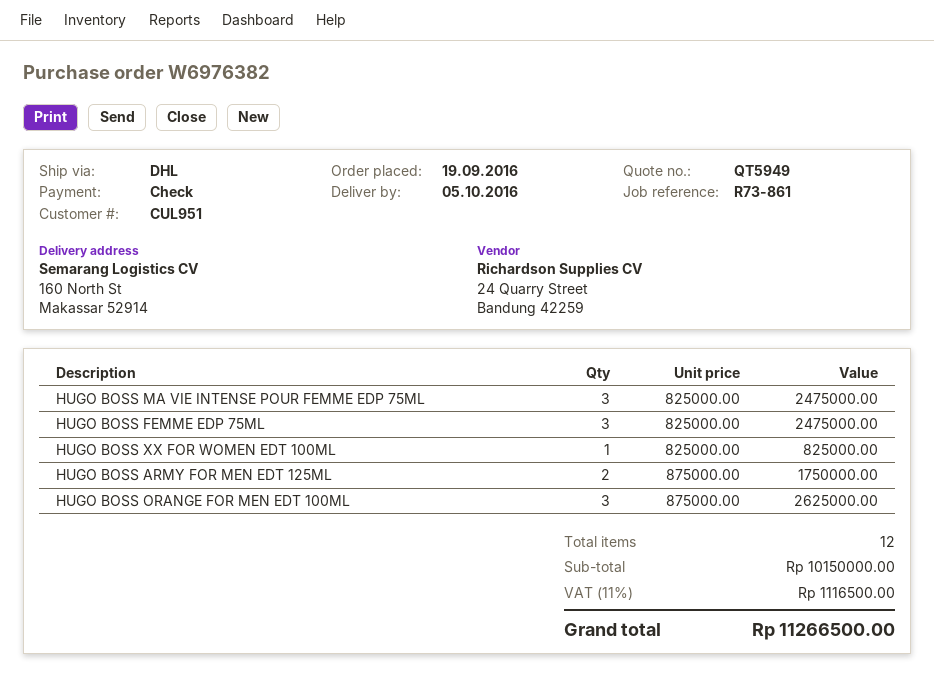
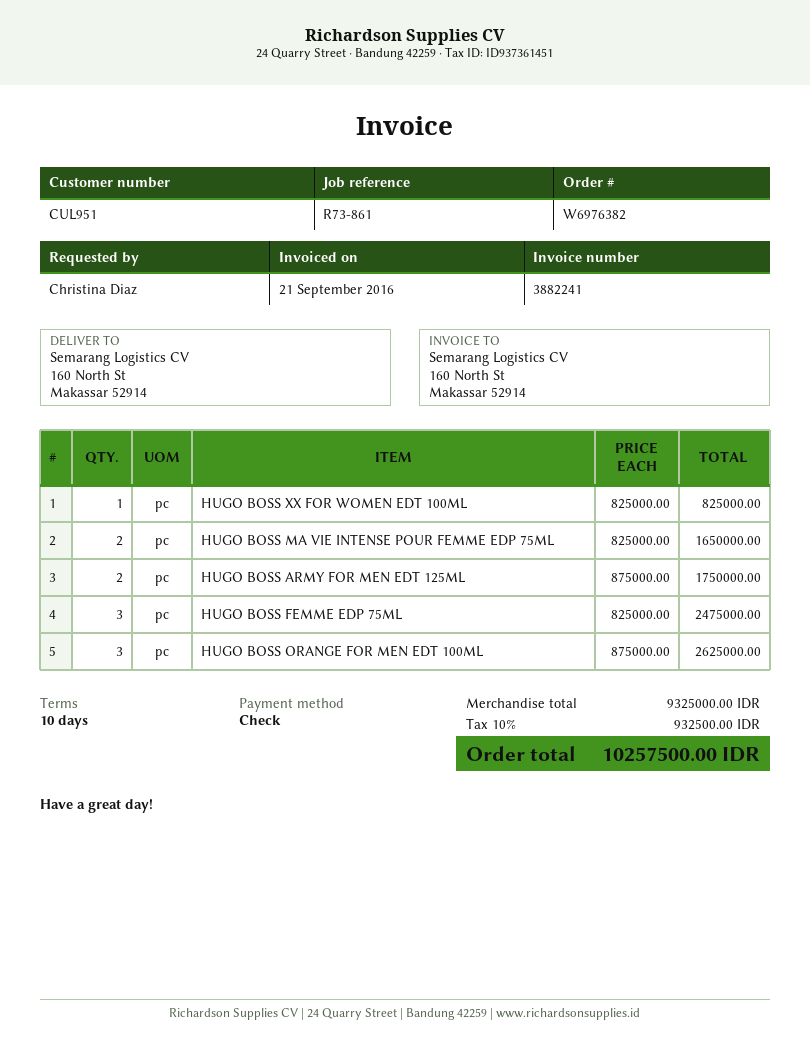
HUGO BOSS MA VIE INTENSE POUR FEMME EDP 75ML: 3 x 825000.00 = 2475000.00 -> 2 x 825000.00 = 1650000.00
subtotal: 10150000.00 -> 9325000.00
tax: 11% = 1116500.00 -> 10% = 932500.00
total: 11266500.00 -> 10257500.00

